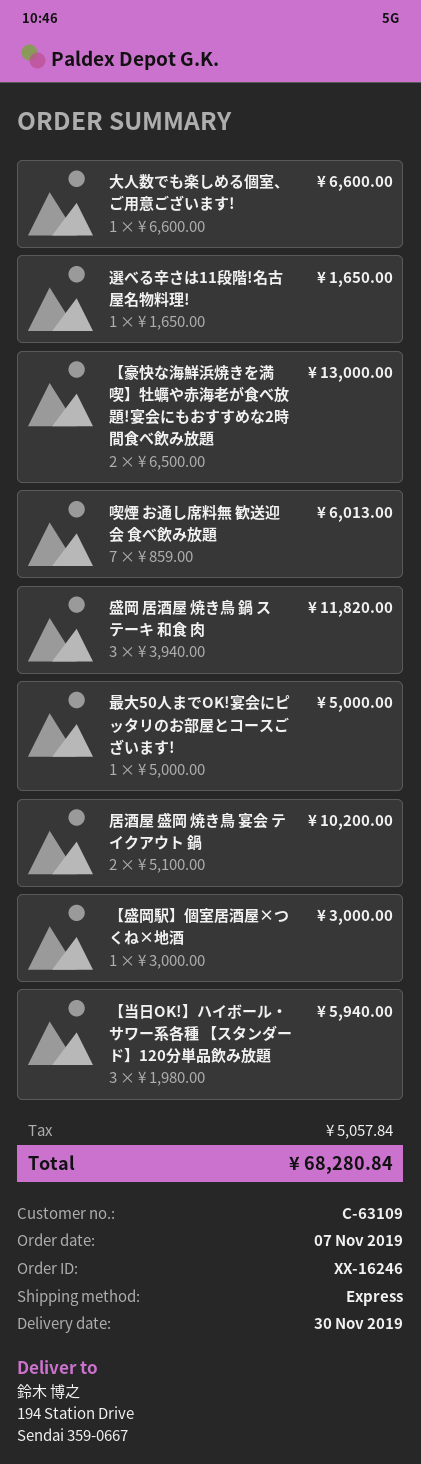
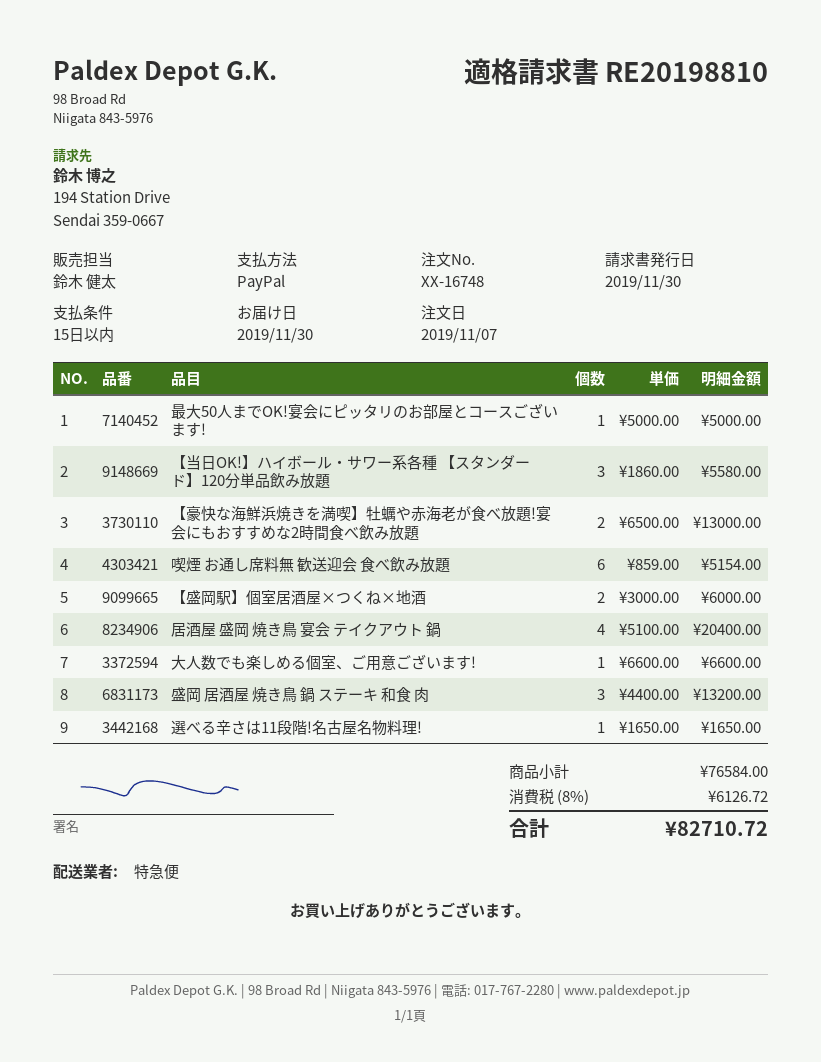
order number: XX-16246 -> XX-16748
喫煙 お通し席料無 歓送迎会 食べ飲み放題: 7 x 859.00 = 6013.00 -> 6 x 859.00 = 5154.00
盛岡 居酒屋 焼き鳥 鍋 ステーキ 和食 肉: 3 x 3940.00 = 11820.00 -> 3 x 4400.00 = 13200.00
居酒屋 盛岡 焼き鳥 宴会 テイクアウト 鍋: 2 x 5100.00 = 10200.00 -> 4 x 5100.00 = 20400.00
【盛岡駅】個室居酒屋×つくね×地酒: 1 x 3000.00 = 3000.00 -> 2 x 3000.00 = 6000.00
【当日OK!】ハイボール・サワー系各種 【スタンダード】120分単品飲み放題: 3 x 1980.00 = 5940.00 -> 3 x 1860.00 = 5580.00
tax: 5057.84 -> 6126.72
total: 68280.84 -> 82710.72

